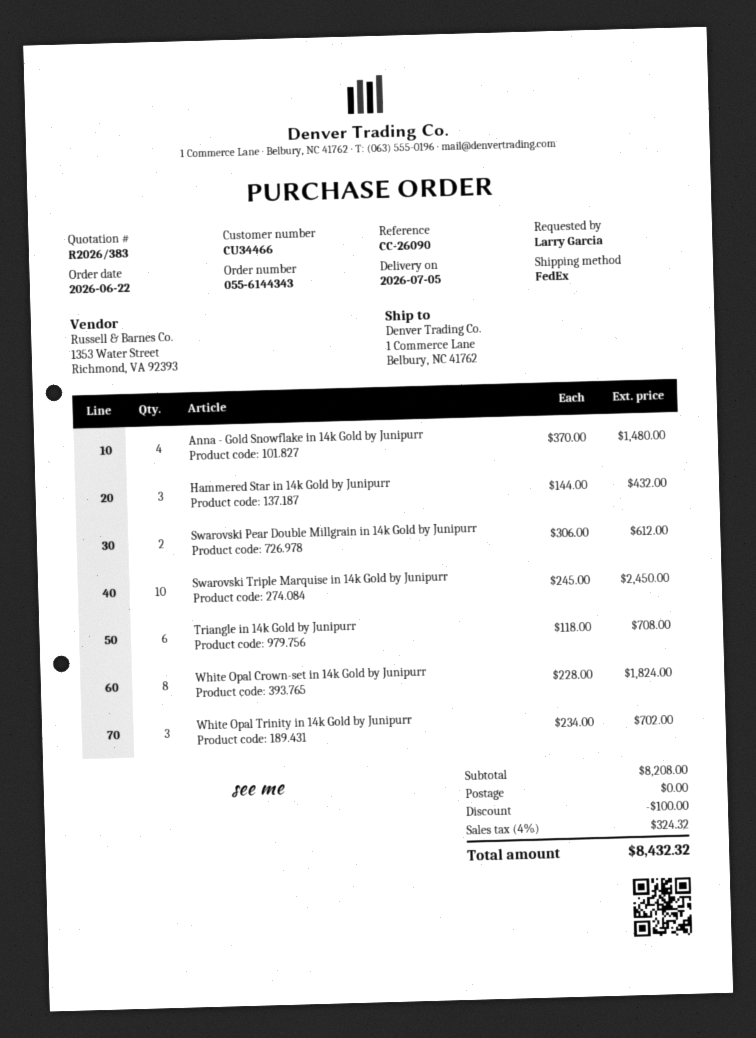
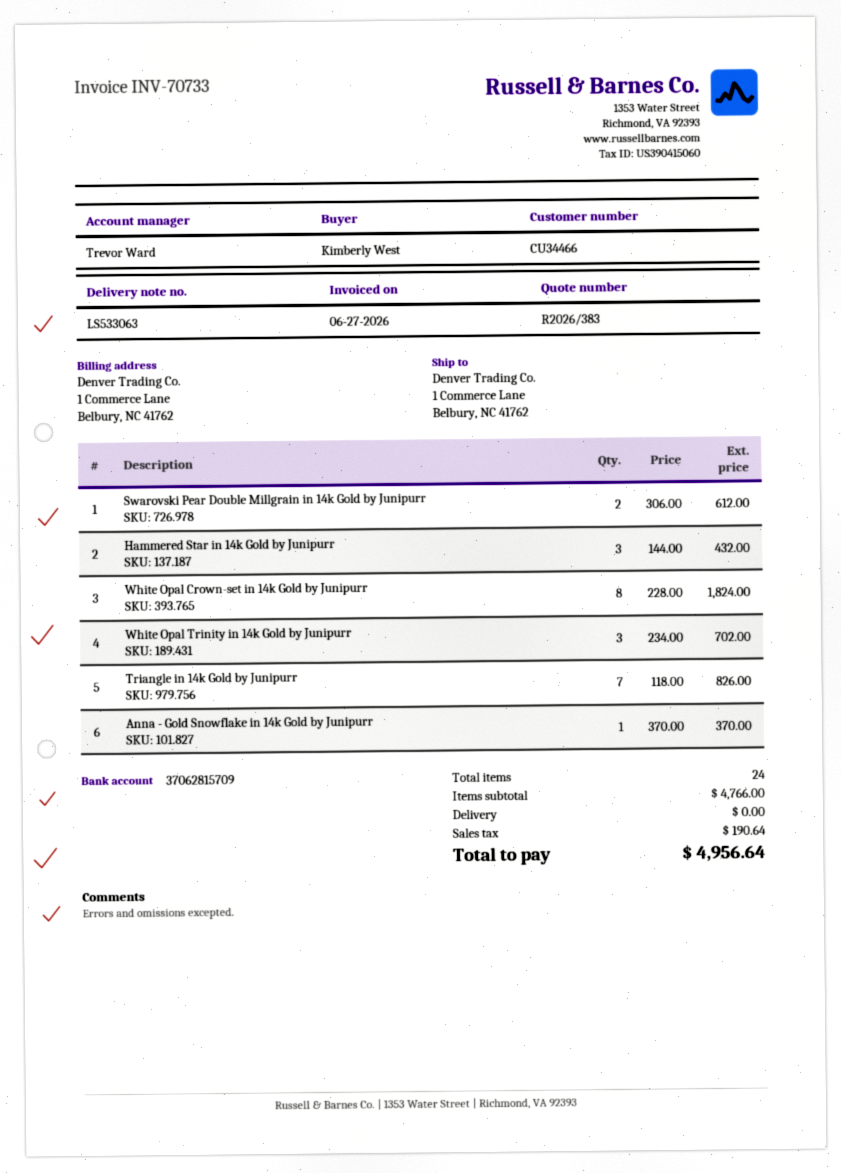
ordered by: Larry Garcia -> Kimberly West
Anna - Gold Snowflake in 14k Gold by Junipurr: 4 x 370.00 = 1480.00 -> 1 x 370.00 = 370.00
Swarovski Triple Marquise in 14k Gold by Junipurr: 10 x 245.00 = 2450.00 -> none
Triangle in 14k Gold by Junipurr: 6 x 118.00 = 708.00 -> 7 x 118.00 = 826.00
subtotal: 8208.00 -> 4766.00
discount: 100.00 -> none
tax: 324.32 -> 190.64
total: 8432.32 -> 4956.64

